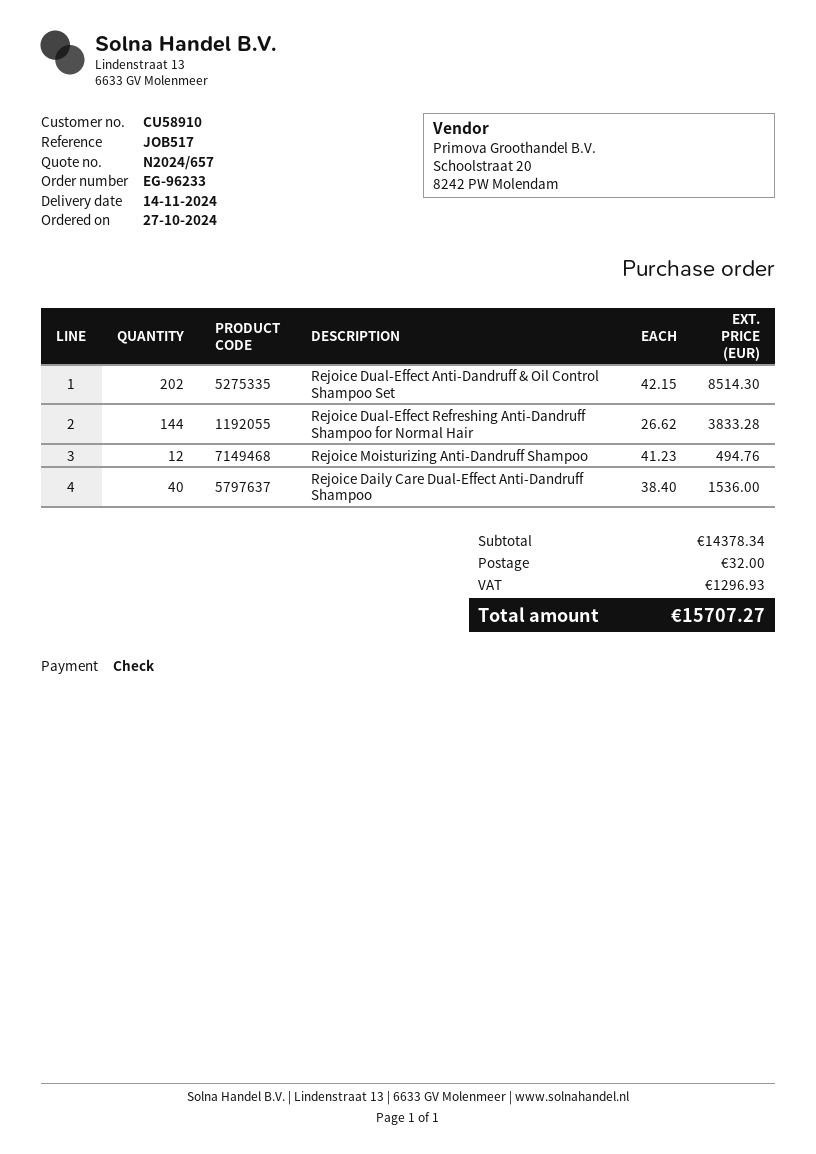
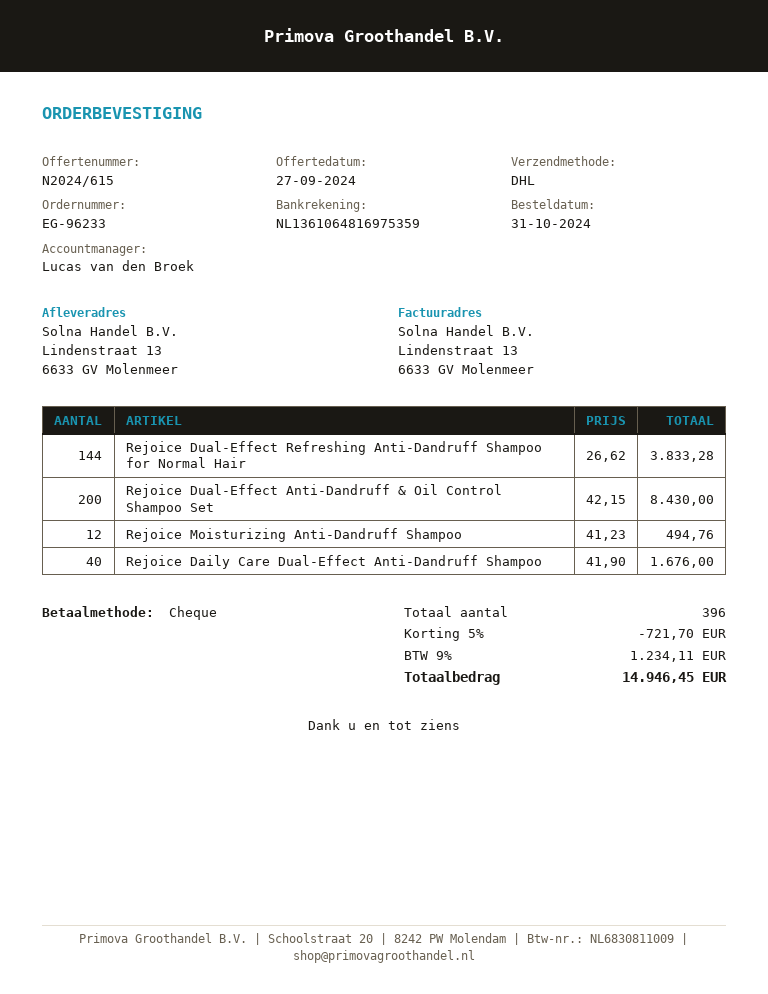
quote number: N2024/657 -> N2024/615
order date: 2024-10-27 -> 2024-10-31
Rejoice Dual-Effect Anti-Dandruff & Oil Control Shampoo Set: 202 x 42.15 = 8514.30 -> 200 x 42.15 = 8430.00
Rejoice Daily Care Dual-Effect Anti-Dandruff Shampoo: 40 x 38.40 = 1536.00 -> 40 x 41.90 = 1676.00
discount: none -> 5% = 721.70
shipping: 32.00 -> none
tax: 1296.93 -> 1234.11
total: 15707.27 -> 14946.45

